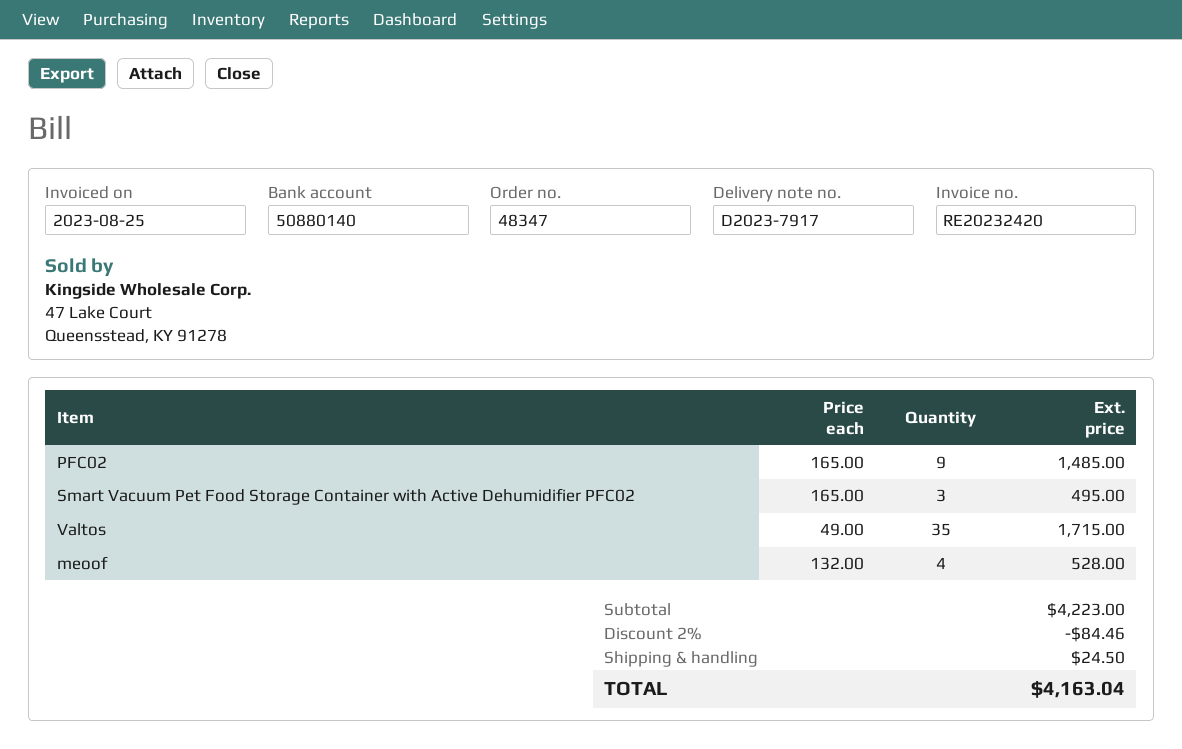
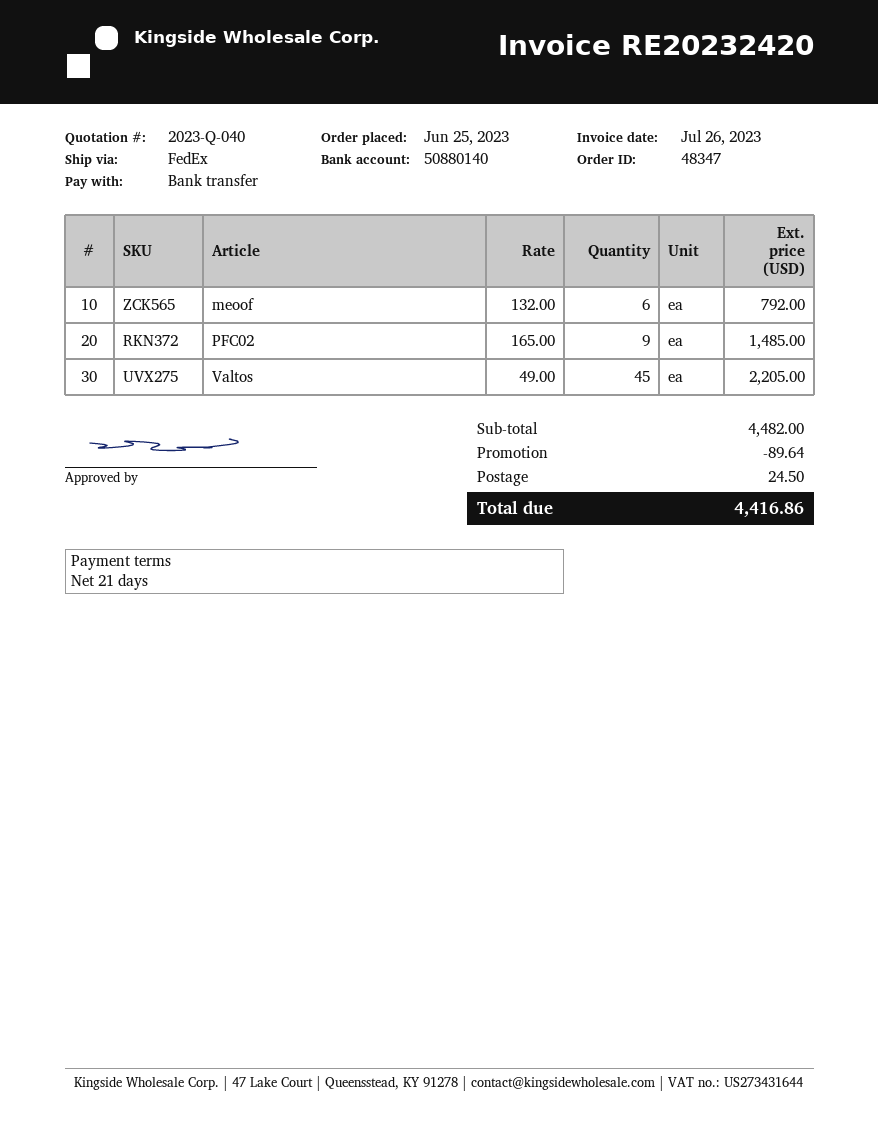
invoice date: 2023-08-25 -> 2023-07-26
Smart Vacuum Pet Food Storage Container with Active Dehumidifier PFC02: 3 x 165.00 = 495.00 -> none
Valtos: 35 x 49.00 = 1715.00 -> 45 x 49.00 = 2205.00
meoof: 4 x 132.00 = 528.00 -> 6 x 132.00 = 792.00
subtotal: 4223.00 -> 4482.00
discount: 84.46 -> 89.64
total: 4163.04 -> 4416.86

